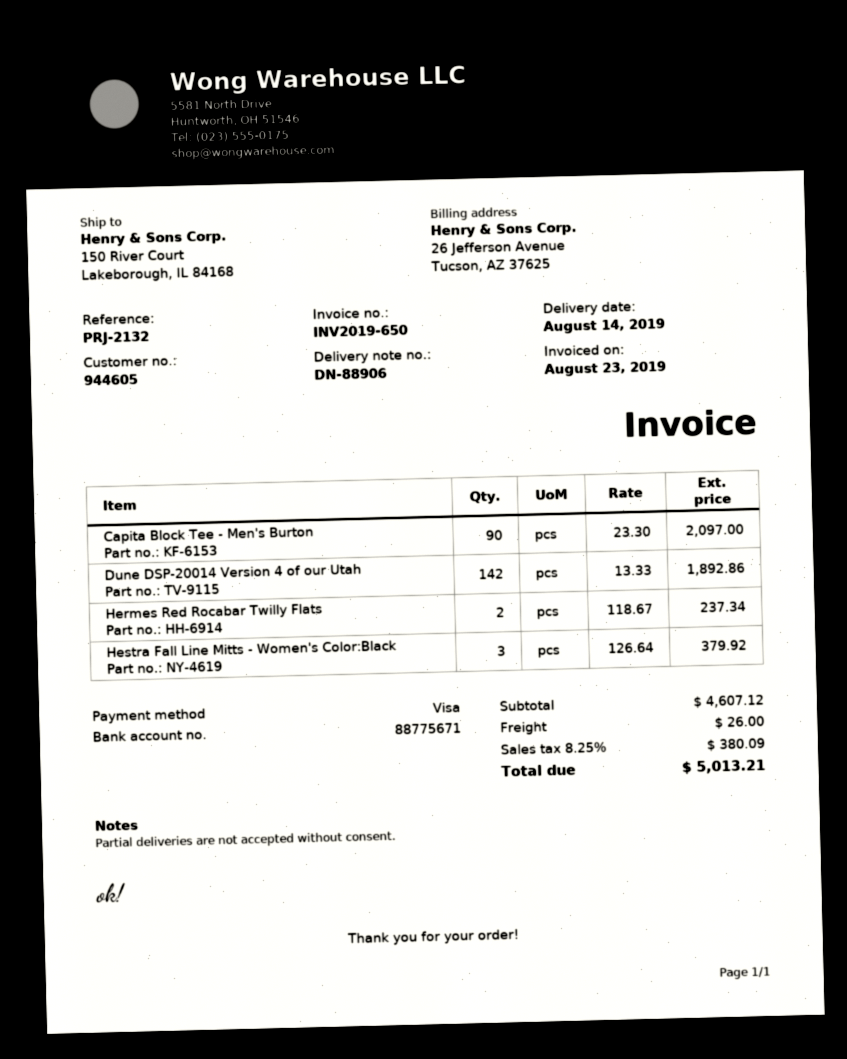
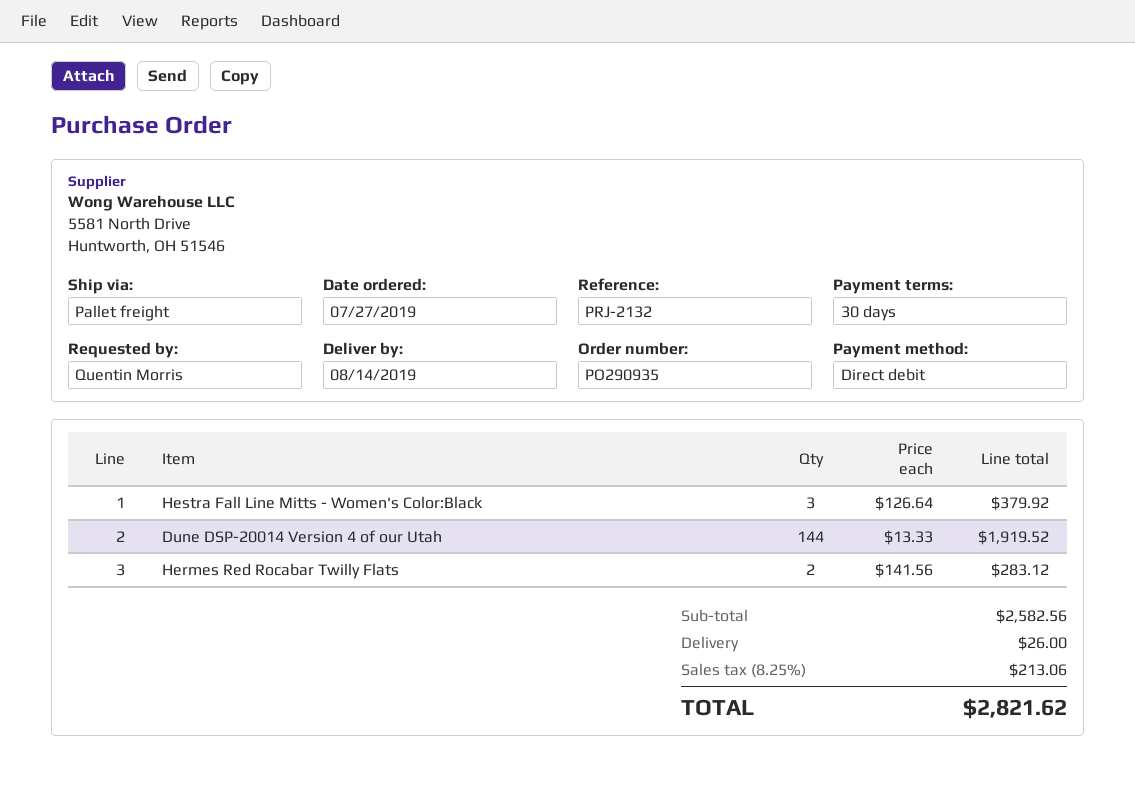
payment method: Visa -> direct debit
Capita Block Tee - Men's Burton: 90 x 23.30 = 2097.00 -> none
Dune DSP-20014 Version 4 of our Utah: 142 x 13.33 = 1892.86 -> 144 x 13.33 = 1919.52
Hermes Red Rocabar Twilly Flats: 2 x 118.67 = 237.34 -> 2 x 141.56 = 283.12
subtotal: 4607.12 -> 2582.56
tax: 8.25% = 380.09 -> 8.25% = 213.06
total: 5013.21 -> 2821.62

